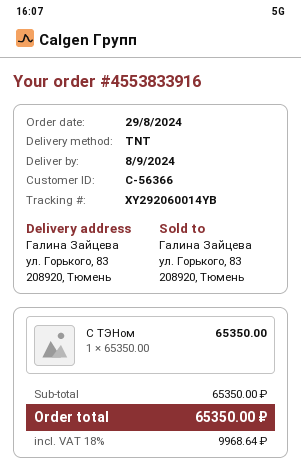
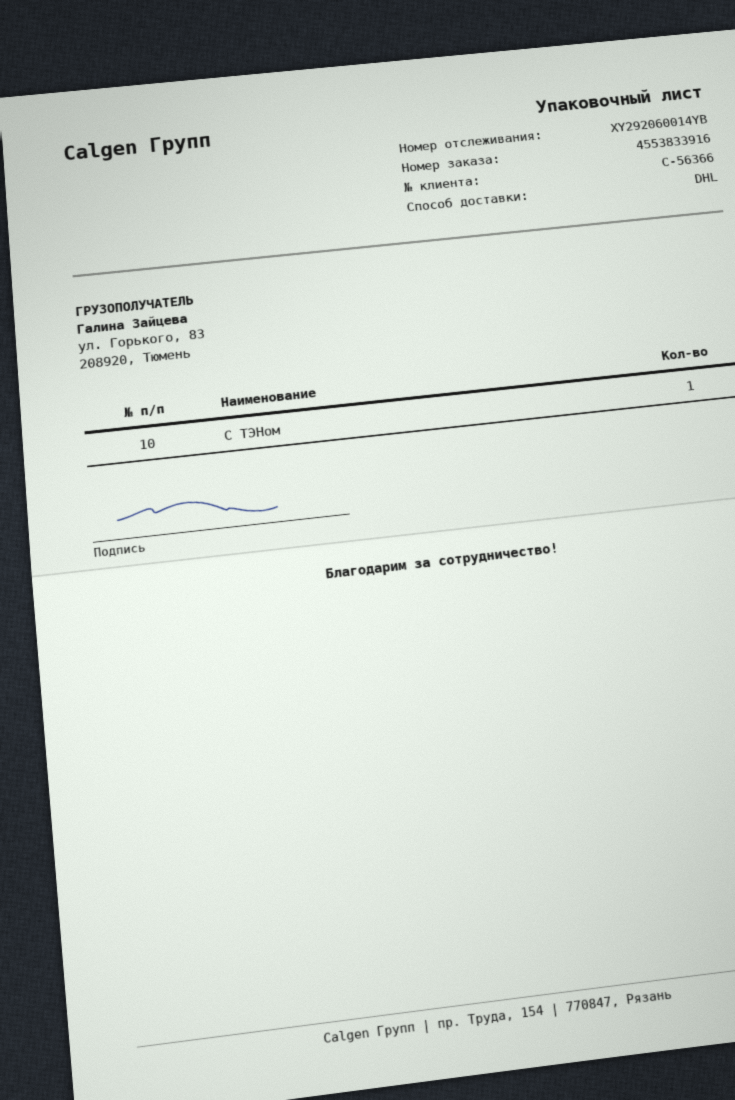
shipping method: TNT -> DHL

